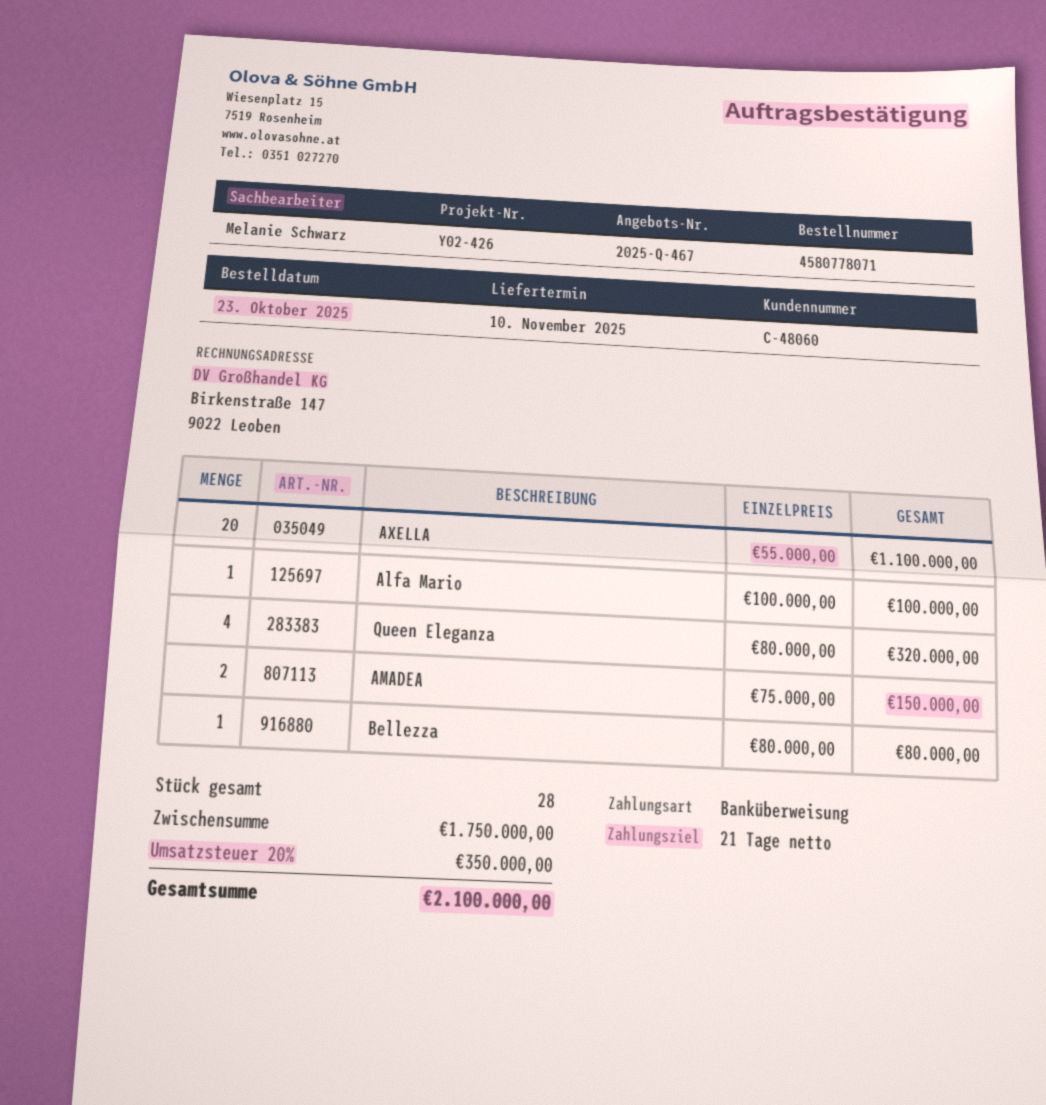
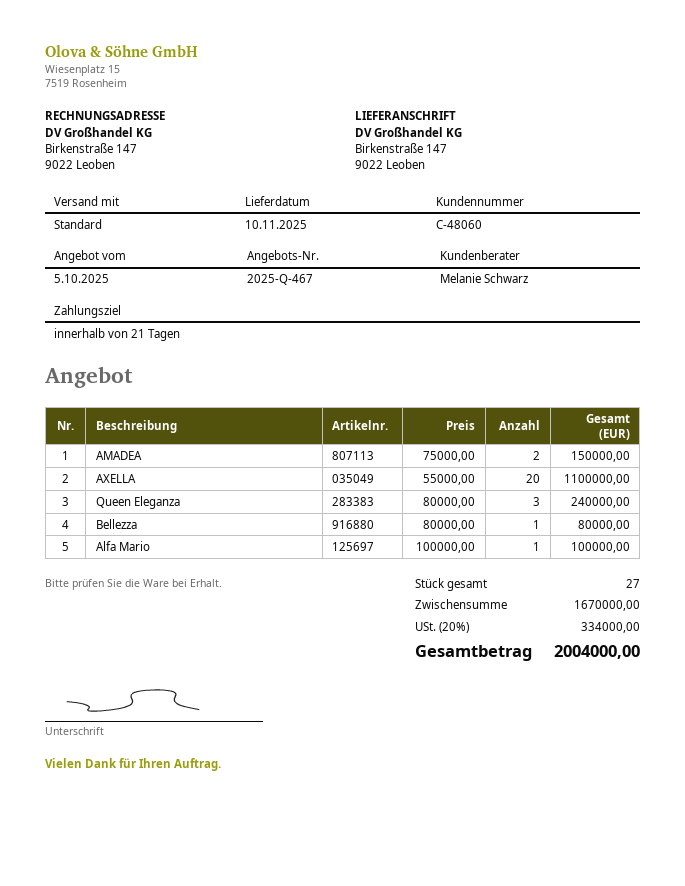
Queen Eleganza: 4 x 80000.00 = 320000.00 -> 3 x 80000.00 = 240000.00
total quantity: 28 -> 27
subtotal: 1750000.00 -> 1670000.00
tax: 20% = 350000.00 -> 20% = 334000.00
total: 2100000.00 -> 2004000.00

